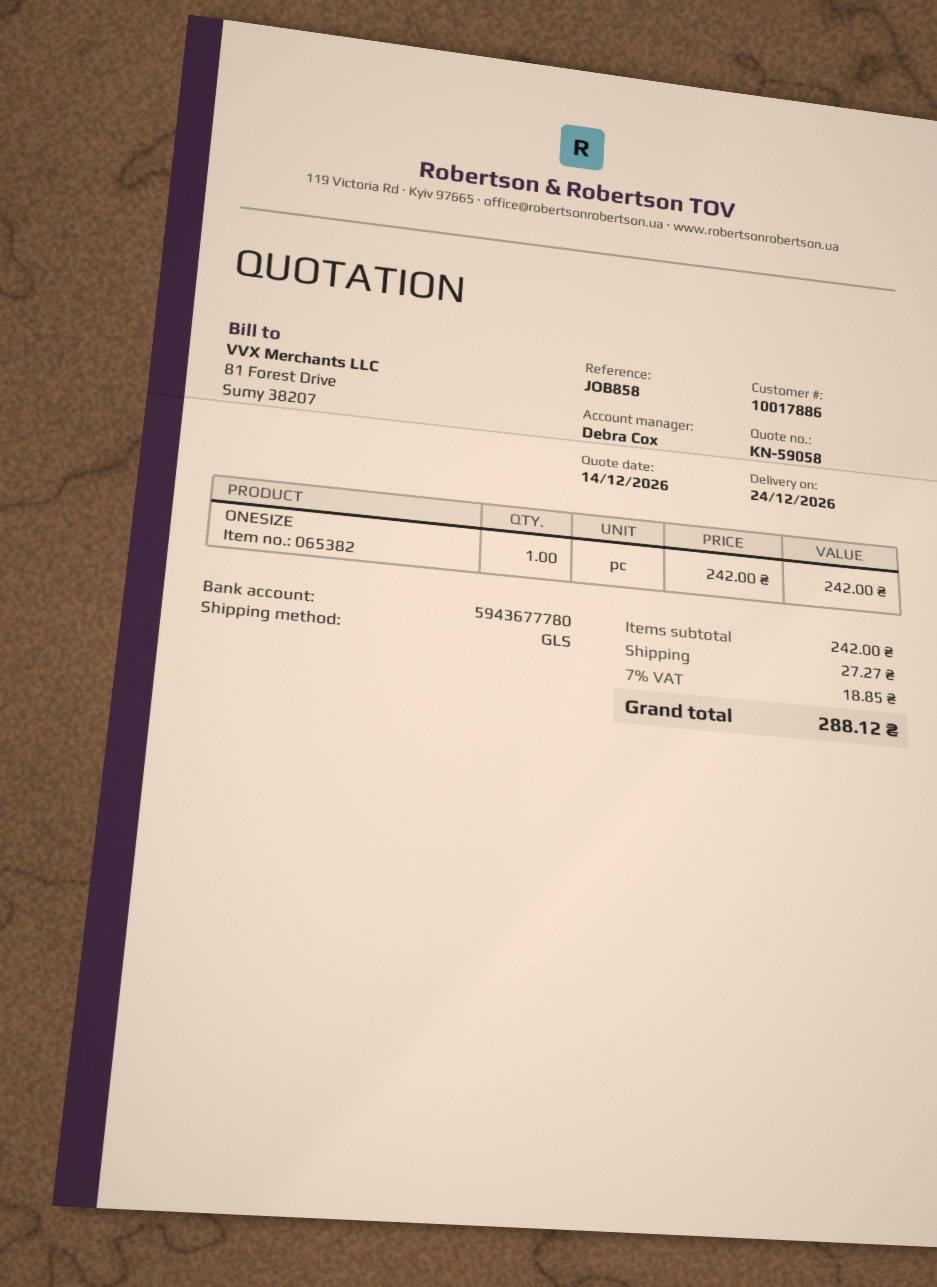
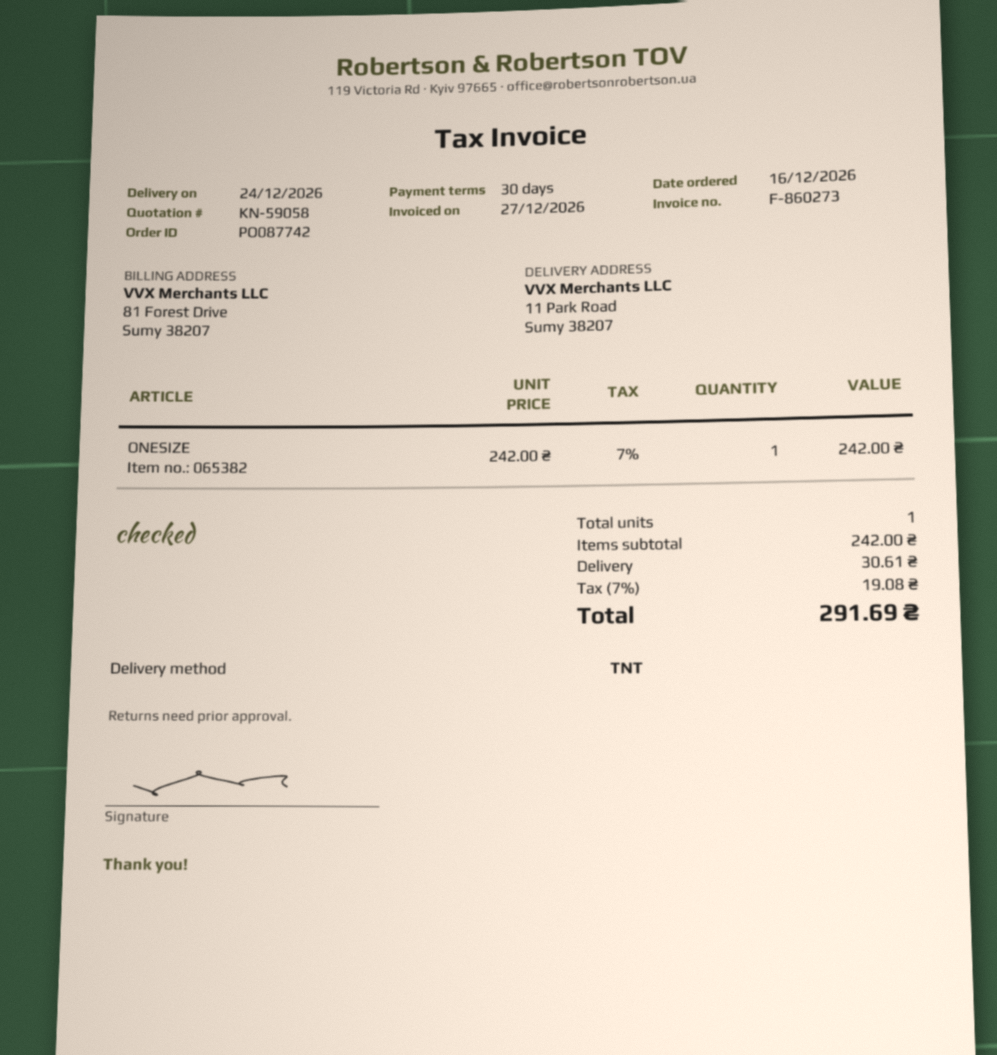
shipping method: GLS -> TNT
shipping: 27.27 -> 30.61
tax: 7% = 18.85 -> 7% = 19.08
total: 288.12 -> 291.69

